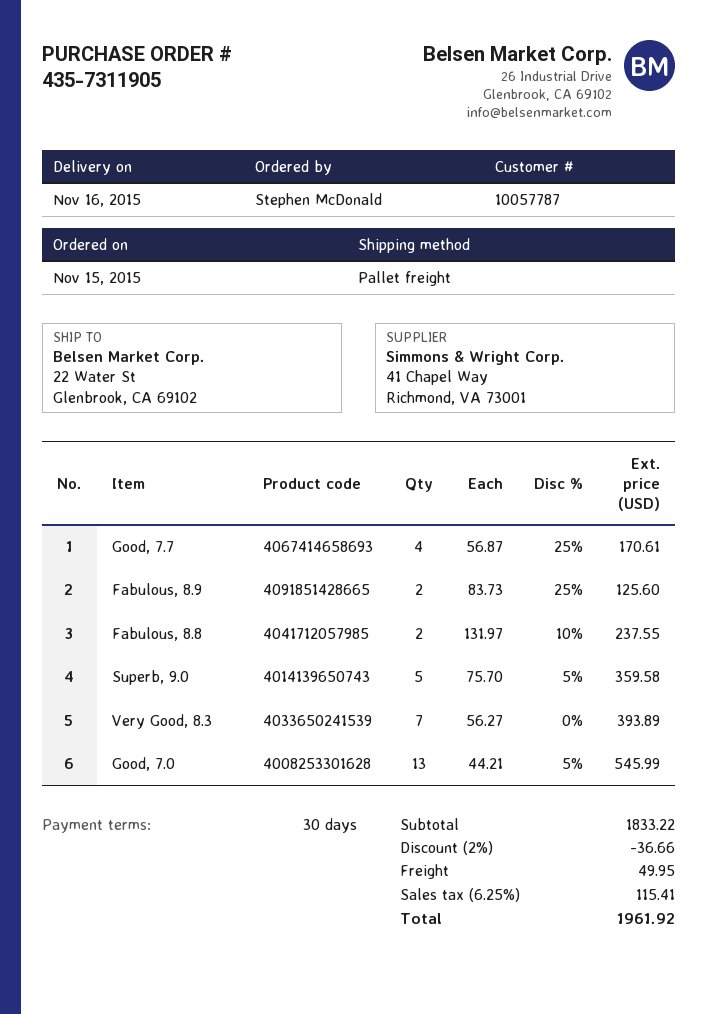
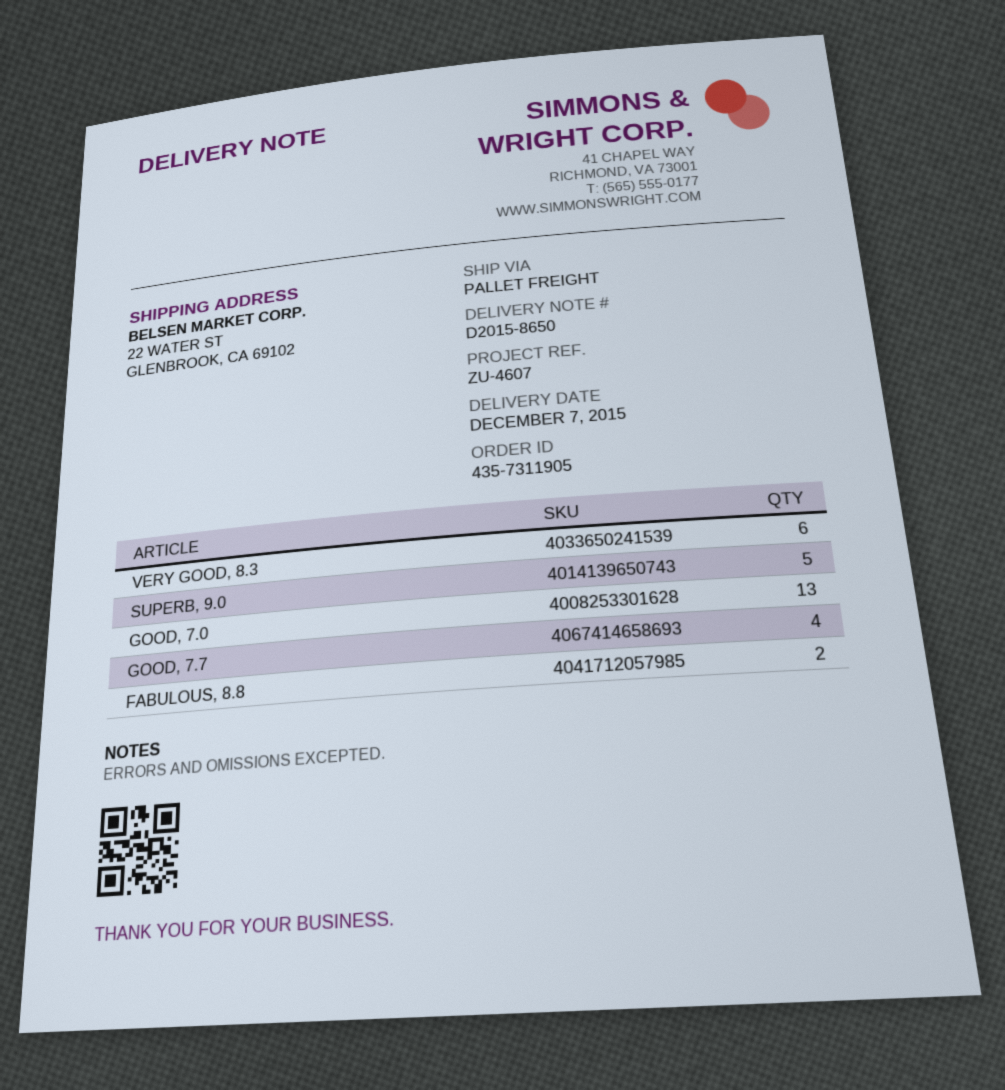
delivery date: 2015-11-16 -> 2015-12-07
Fabulous, 8.9: 2 -> none
Very Good, 8.3: 7 -> 6

